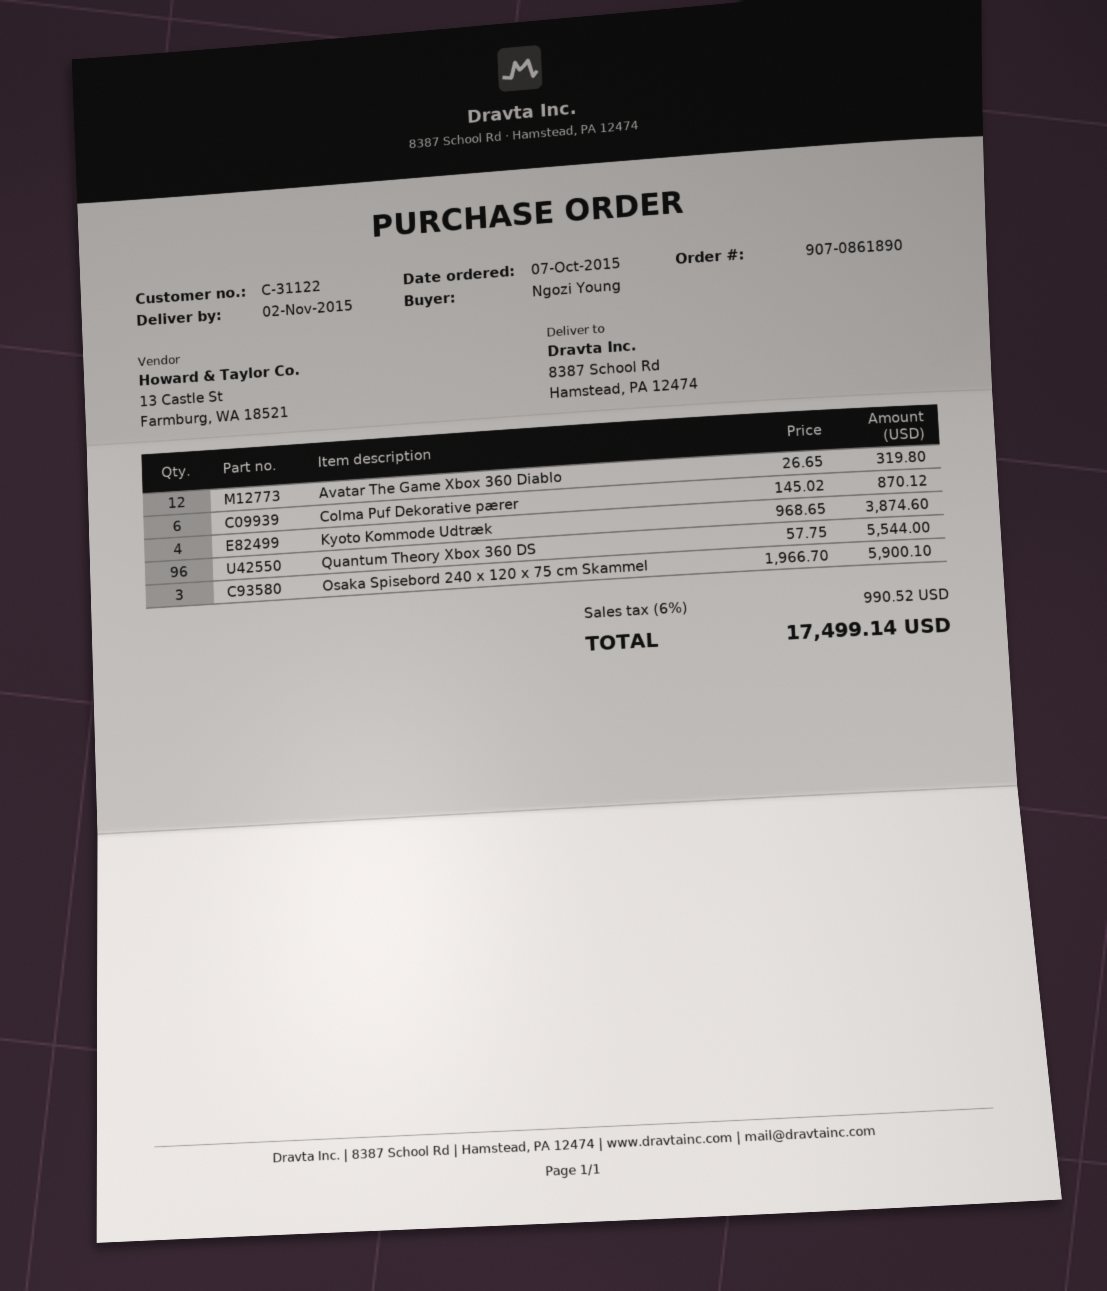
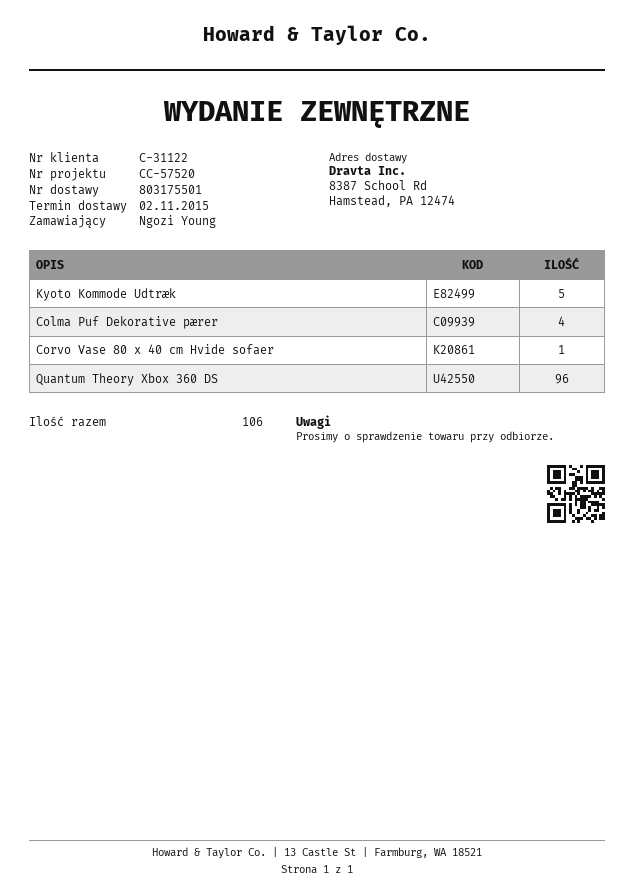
Avatar The Game Xbox 360 Diablo: 12 -> none
Colma Puf Dekorative pærer: 6 -> 4
Kyoto Kommode Udtræk: 4 -> 5
Osaka Spisebord 240 x 120 x 75 cm Skammel: 3 -> none
Corvo Vase 80 x 40 cm Hvide sofaer: none -> 1

